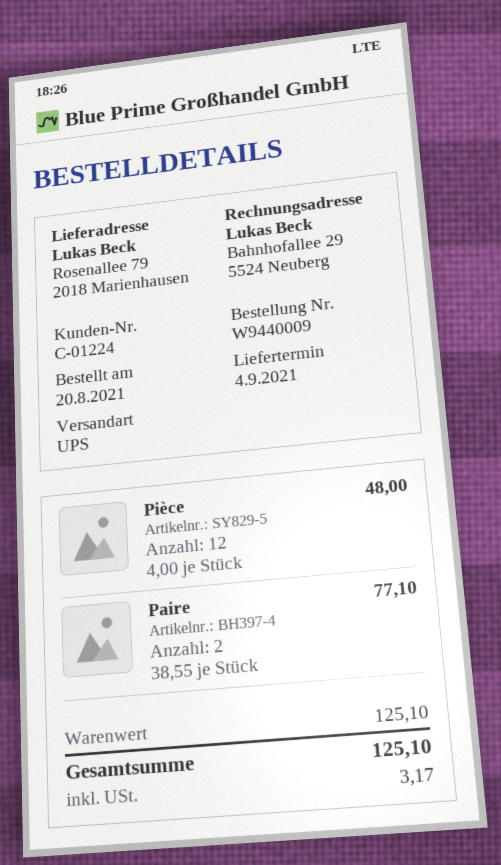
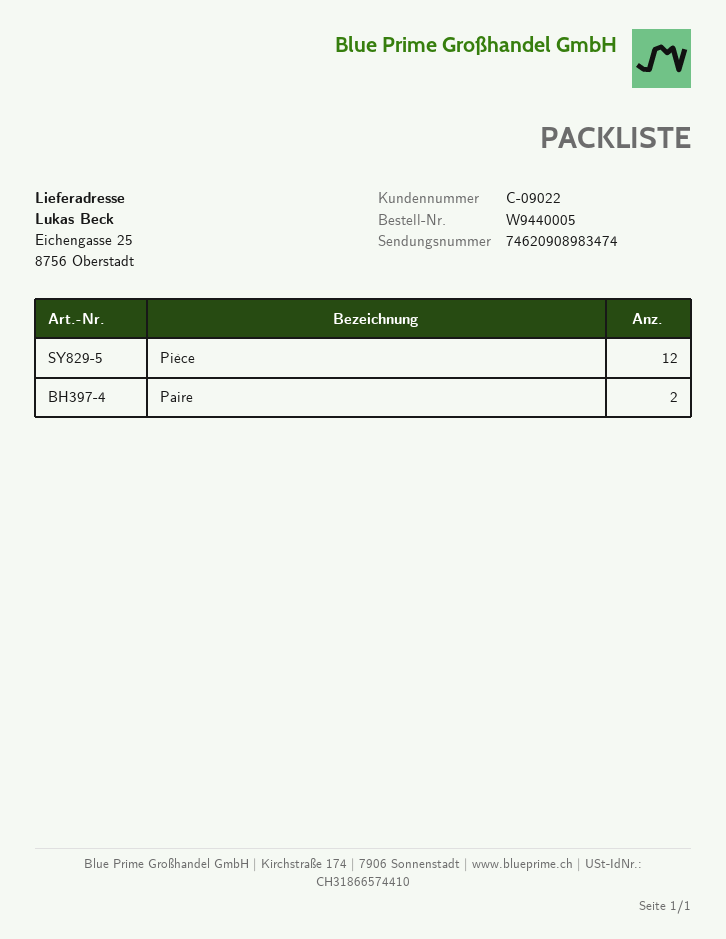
order number: W9440009 -> W9440005
customer number: C-01224 -> C-09022
ship to: Rosenallee 79, 2018 Marienhausen -> Eichengasse 25, 8756 Oberstadt

